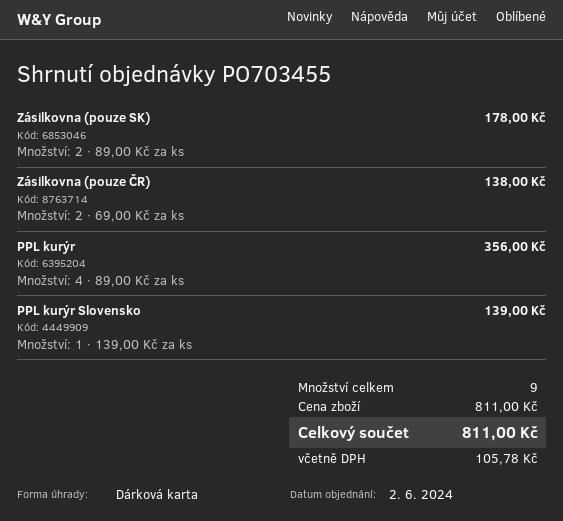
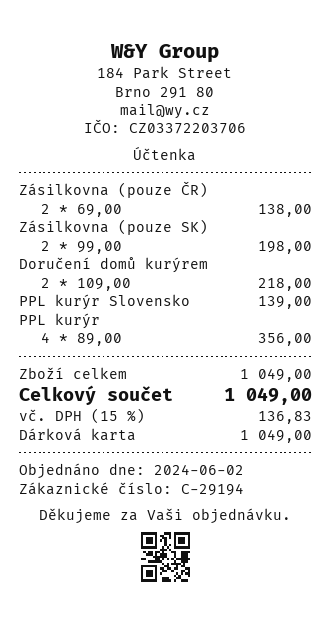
Zásilkovna (pouze SK): 2 x 89.00 = 178.00 -> 2 x 99.00 = 198.00
Doručení domů kurýrem: none -> 2 x 109.00 = 218.00
subtotal: 811.00 -> 1049.00
tax: 105.78 -> 136.83
total: 811.00 -> 1049.00

